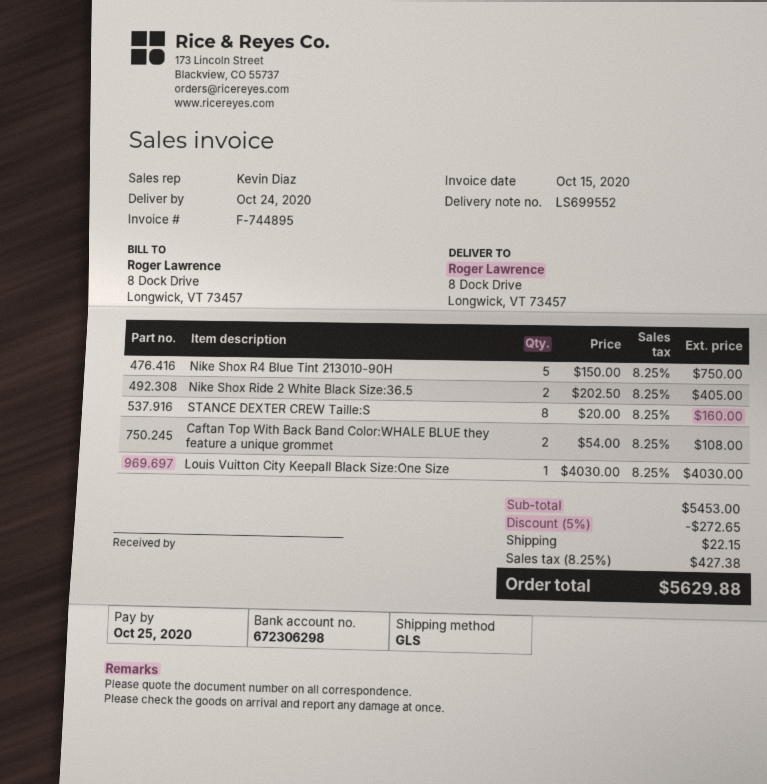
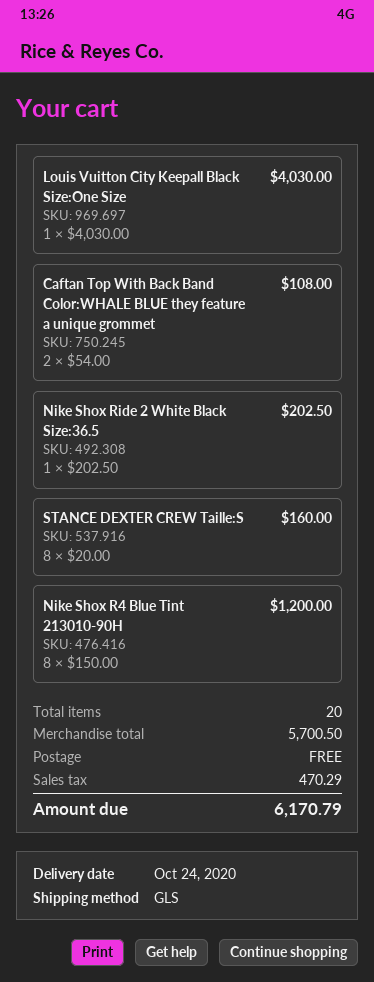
Nike Shox R4 Blue Tint 213010-90H: 5 x 150.00 = 750.00 -> 8 x 150.00 = 1200.00
Nike Shox Ride 2 White Black Size:36.5: 2 x 202.50 = 405.00 -> 1 x 202.50 = 202.50
subtotal: 5453.00 -> 5700.50
discount: 5% = 272.65 -> none
shipping: 22.15 -> 0.00
tax: 427.38 -> 470.29
total: 5629.88 -> 6170.79

